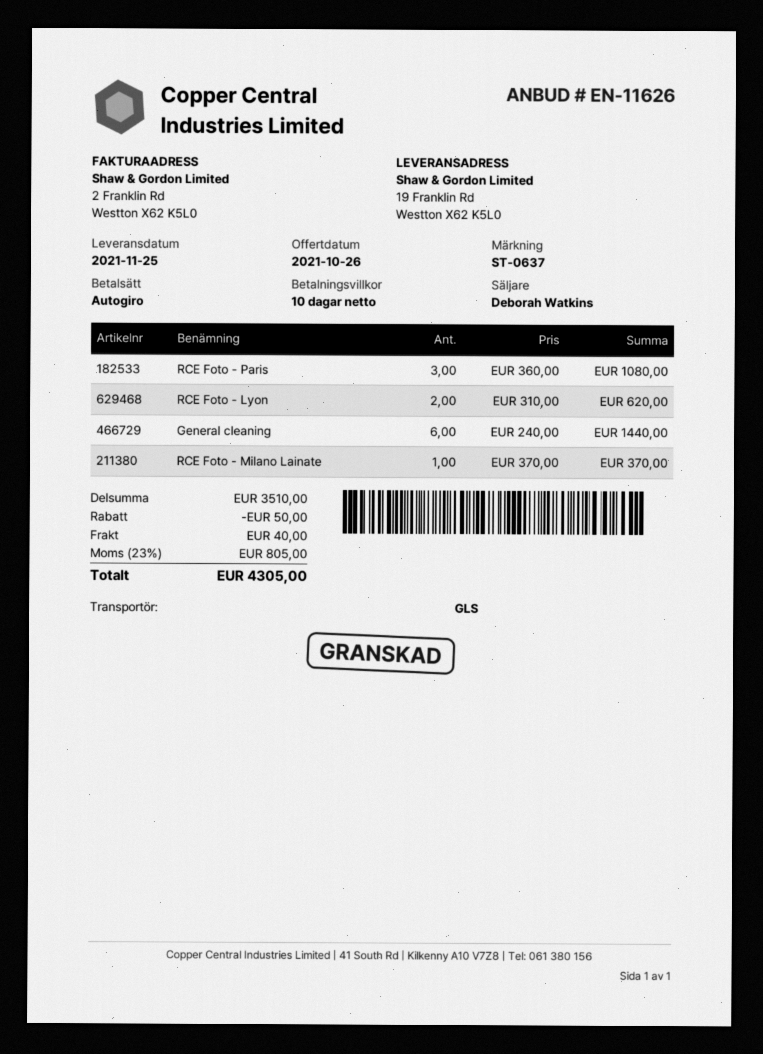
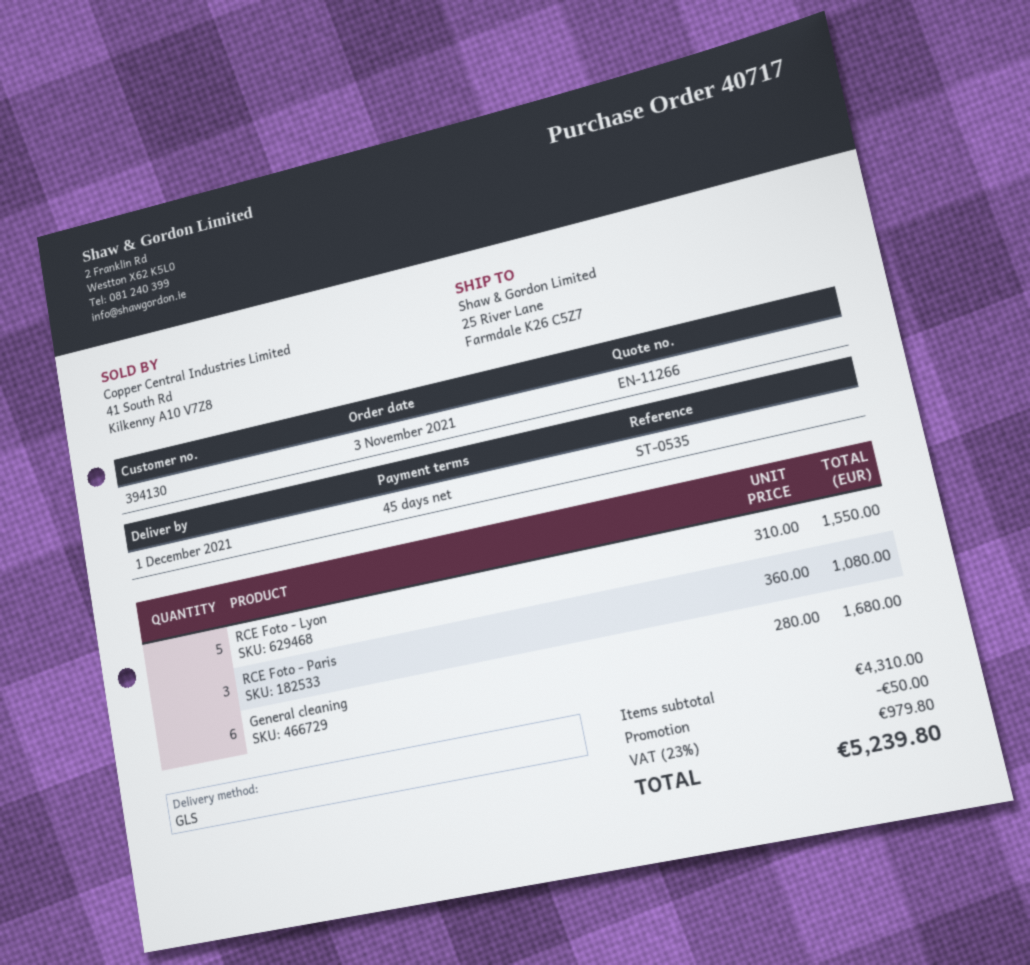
quote number: EN-11626 -> EN-11266
delivery date: 2021-11-25 -> 2021-12-01
payment terms: 10 days -> 45 days
reference: ST-0637 -> ST-0535
ship to: 19 Franklin Rd, Westton X62 K5L0 -> 25 River Lane, Farmdale K26 C5Z7
RCE Foto - Lyon: 2 x 310.00 = 620.00 -> 5 x 310.00 = 1550.00
General cleaning: 6 x 240.00 = 1440.00 -> 6 x 280.00 = 1680.00
RCE Foto - Milano Lainate: 1 x 370.00 = 370.00 -> none
subtotal: 3510.00 -> 4310.00
shipping: 40.00 -> none
tax: 23% = 805.00 -> 23% = 979.80
total: 4305.00 -> 5239.80

